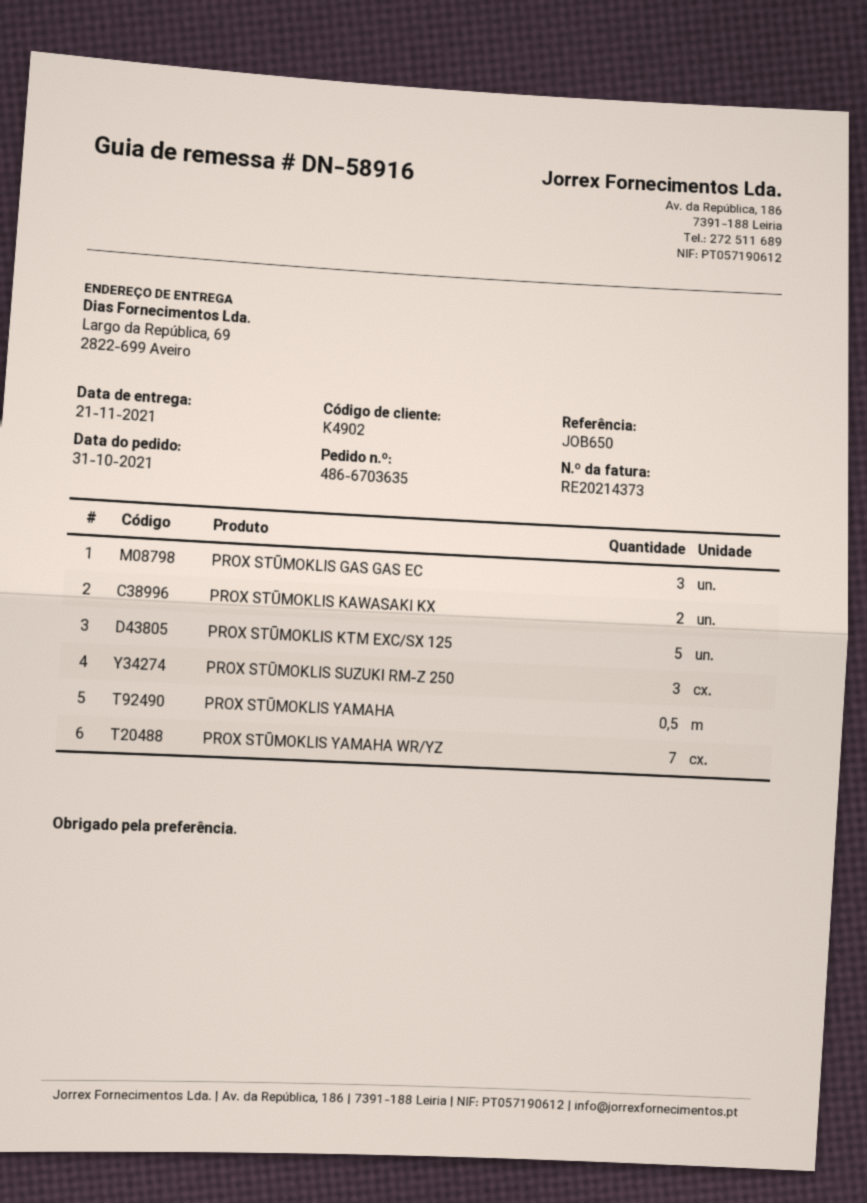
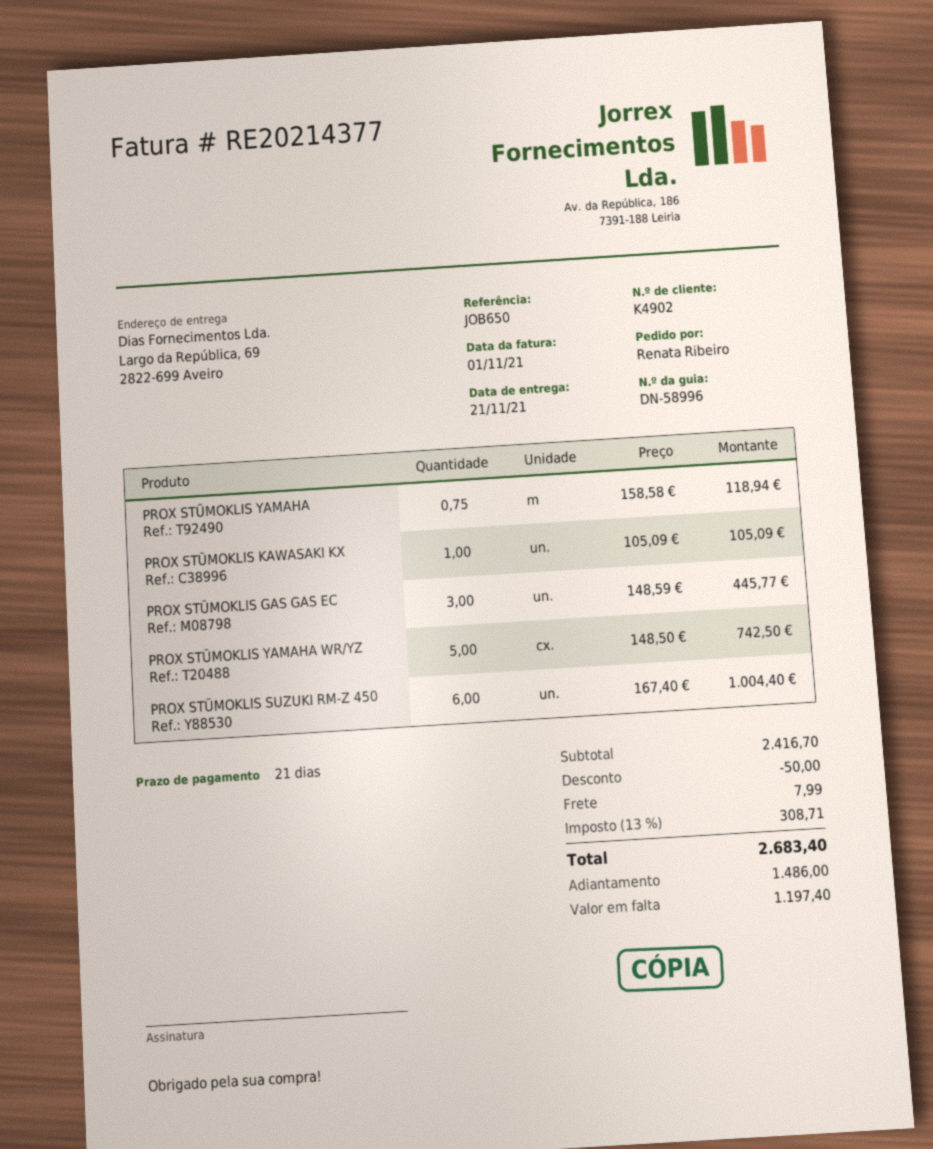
delivery note number: DN-58916 -> DN-58996
invoice number: RE20214373 -> RE20214377
PROX STŪMOKLIS KAWASAKI KX: 2 -> 1
PROX STŪMOKLIS KTM EXC/SX 125: 5 -> none
PROX STŪMOKLIS SUZUKI RM-Z 250: 3 -> none
PROX STŪMOKLIS YAMAHA: 0.5 -> 0.75
PROX STŪMOKLIS YAMAHA WR/YZ: 7 -> 5
PROX STŪMOKLIS SUZUKI RM-Z 450: none -> 6

